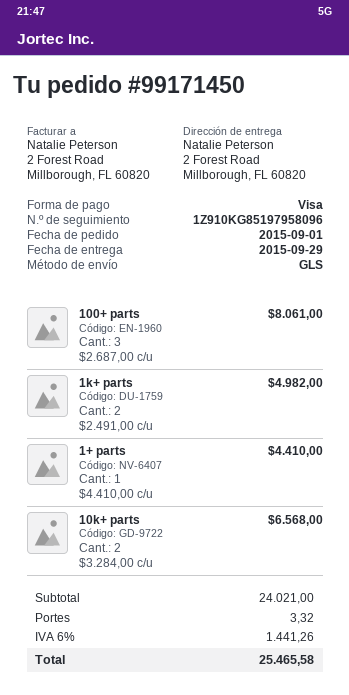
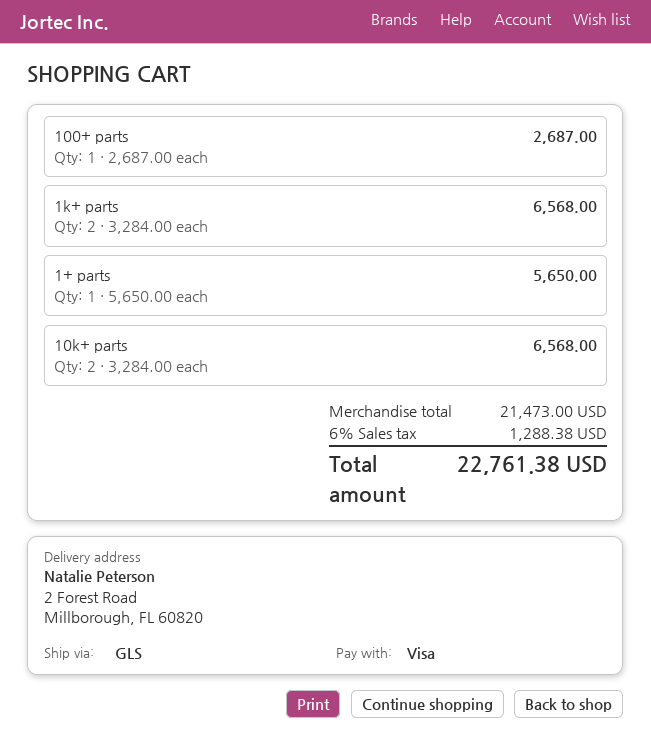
100+ parts: 3 x 2687.00 = 8061.00 -> 1 x 2687.00 = 2687.00
1k+ parts: 2 x 2491.00 = 4982.00 -> 2 x 3284.00 = 6568.00
1+ parts: 1 x 4410.00 = 4410.00 -> 1 x 5650.00 = 5650.00
subtotal: 24021.00 -> 21473.00
shipping: 3.32 -> none
tax: 6% = 1441.26 -> 6% = 1288.38
total: 25465.58 -> 22761.38

